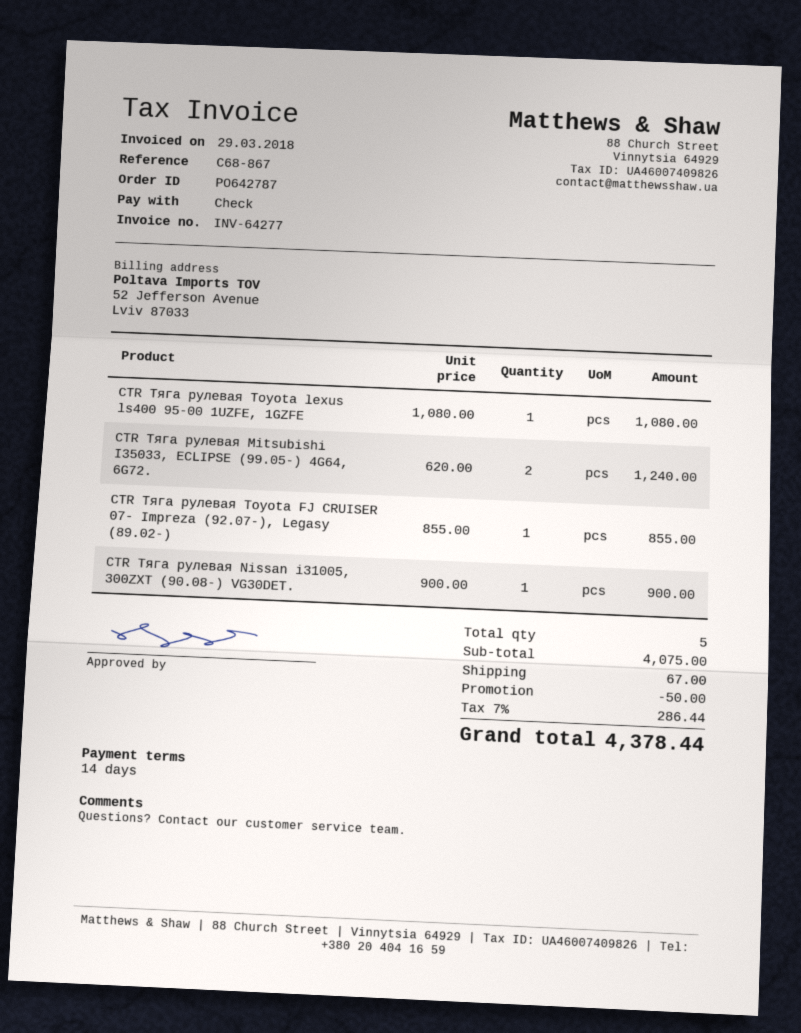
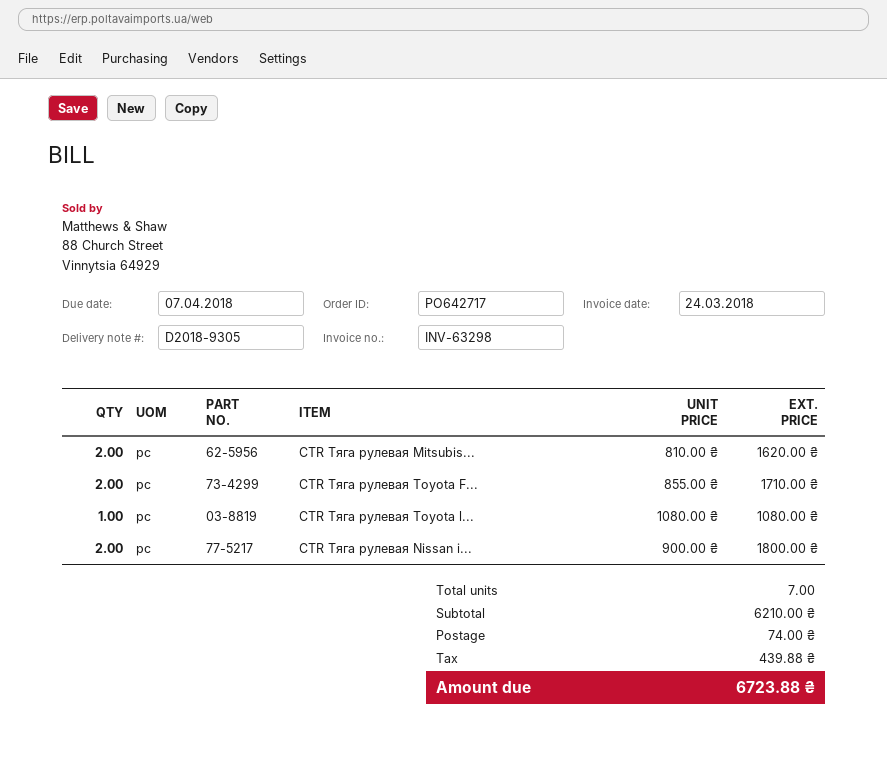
order number: PO642787 -> PO642717
invoice number: INV-64277 -> INV-63298
invoice date: 2018-03-29 -> 2018-03-24
CTR Тяга рулевая Mitsubishi I35033, ECLIPSE (99.05-) 4G64, 6G72.: 2 x 620.00 = 1240.00 -> 2 x 810.00 = 1620.00
CTR Тяга рулевая Toyota FJ CRUISER 07- Impreza (92.07-), Legasy (89.02-): 1 x 855.00 = 855.00 -> 2 x 855.00 = 1710.00
CTR Тяга рулевая Nissan i31005, 300ZXT (90.08-) VG30DET.: 1 x 900.00 = 900.00 -> 2 x 900.00 = 1800.00
total quantity: 5 -> 7
subtotal: 4075.00 -> 6210.00
discount: 50.00 -> none
shipping: 67.00 -> 74.00
tax: 286.44 -> 439.88
total: 4378.44 -> 6723.88

